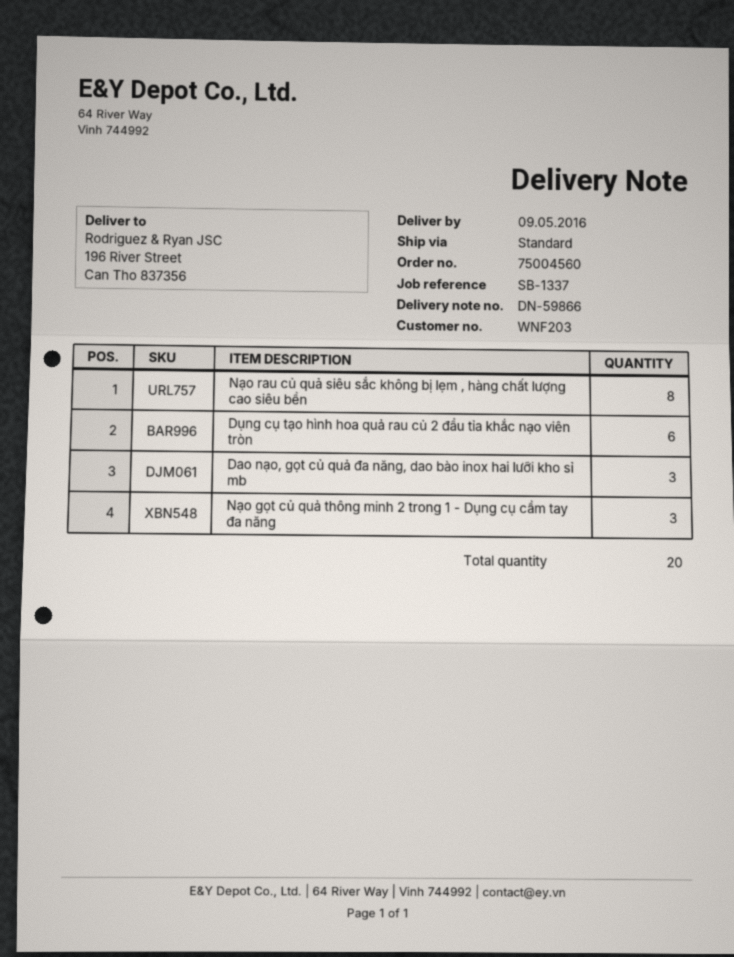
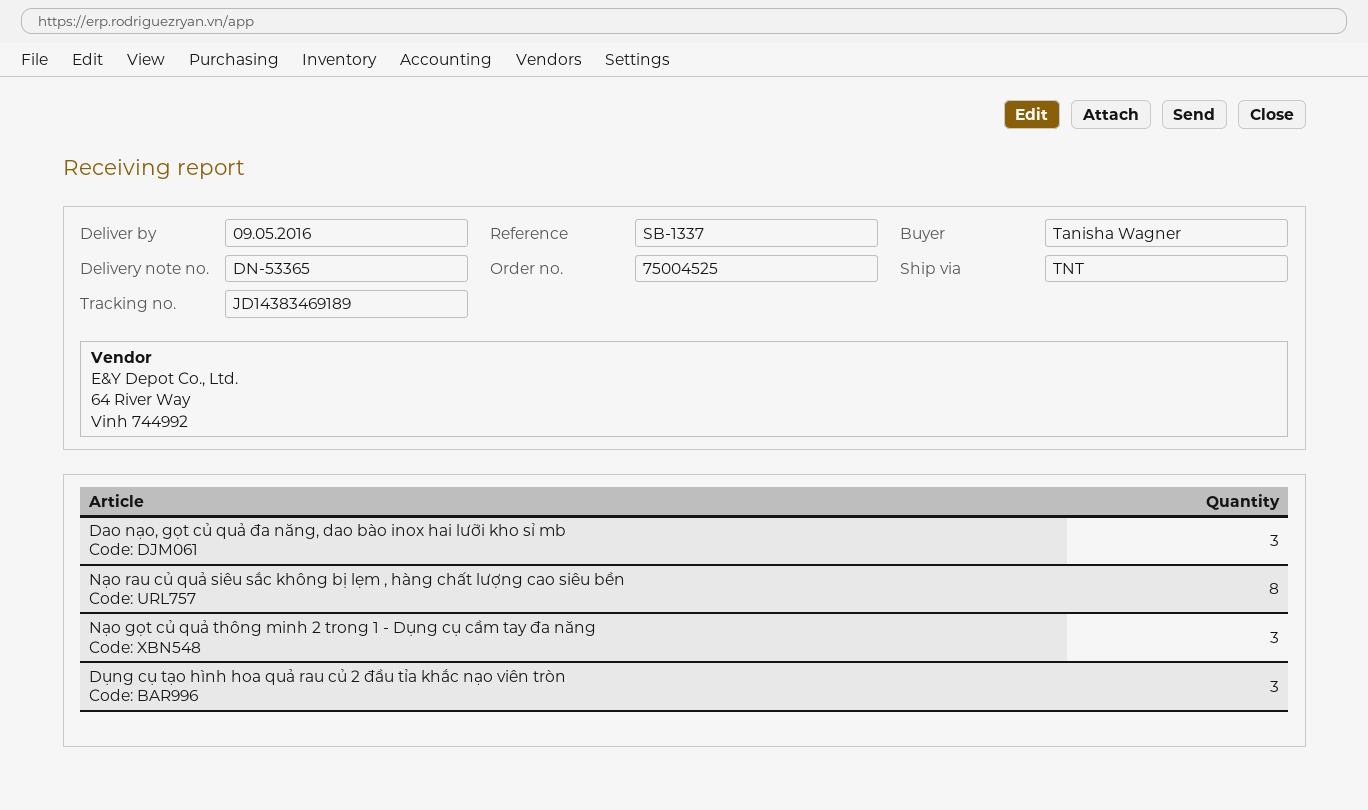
order number: 75004560 -> 75004525
delivery note number: DN-59866 -> DN-53365
shipping method: standard -> TNT
Dụng cụ tạo hình hoa quả rau củ 2 đầu tỉa khắc nạo viên tròn: 6 -> 3

